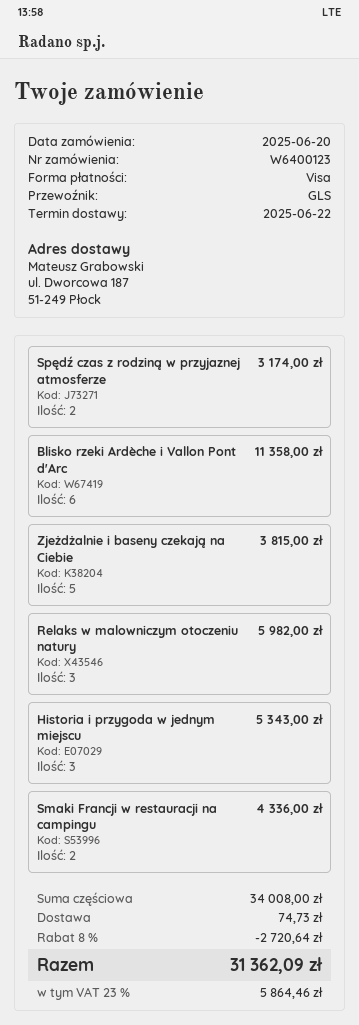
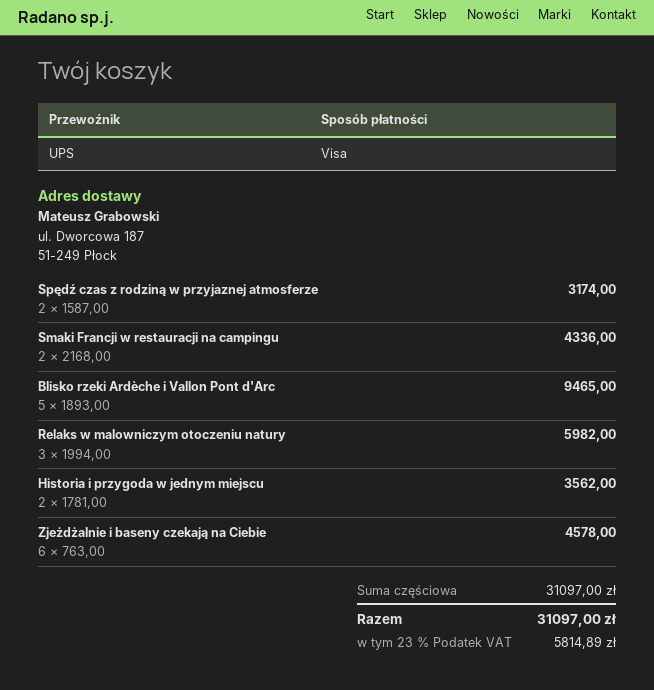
shipping method: GLS -> UPS
Blisko rzeki Ardèche i Vallon Pont d'Arc: 6 for 11358.00 -> 5 for 9465.00
Zjeżdżalnie i baseny czekają na Ciebie: 5 for 3815.00 -> 6 for 4578.00
Historia i przygoda w jednym miejscu: 3 for 5343.00 -> 2 for 3562.00
subtotal: 34008.00 -> 31097.00
discount: 8% = 2720.64 -> none
shipping: 74.73 -> none
tax: 23% = 5864.46 -> 23% = 5814.89
total: 31362.09 -> 31097.00

